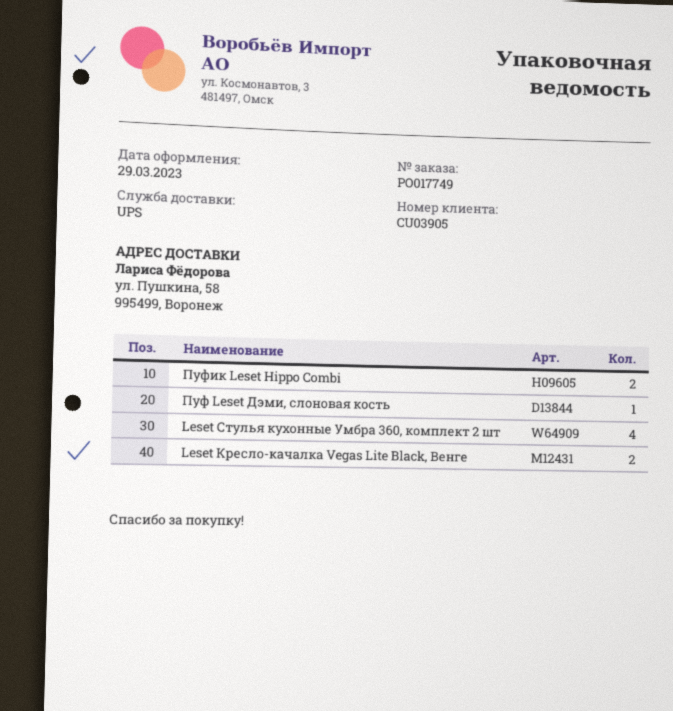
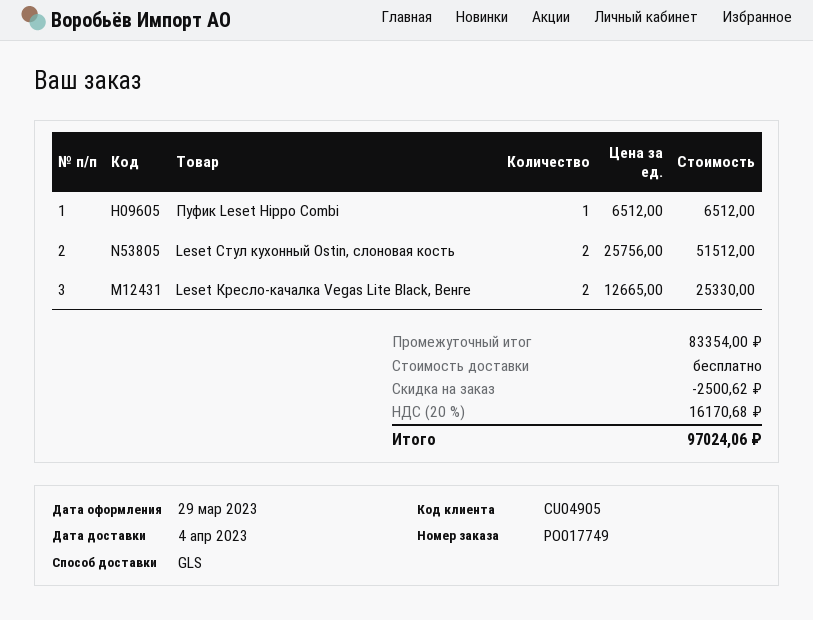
customer number: CU03905 -> CU04905
shipping method: UPS -> GLS
Пуфик Leset Hippo Combi: 2 -> 1
Пуф Leset Дэми, слоновая кость: 1 -> none
Leset Стулья кухонные Умбра 360, комплект 2 шт: 4 -> none
Leset Стул кухонный Ostin, слоновая кость: none -> 2

